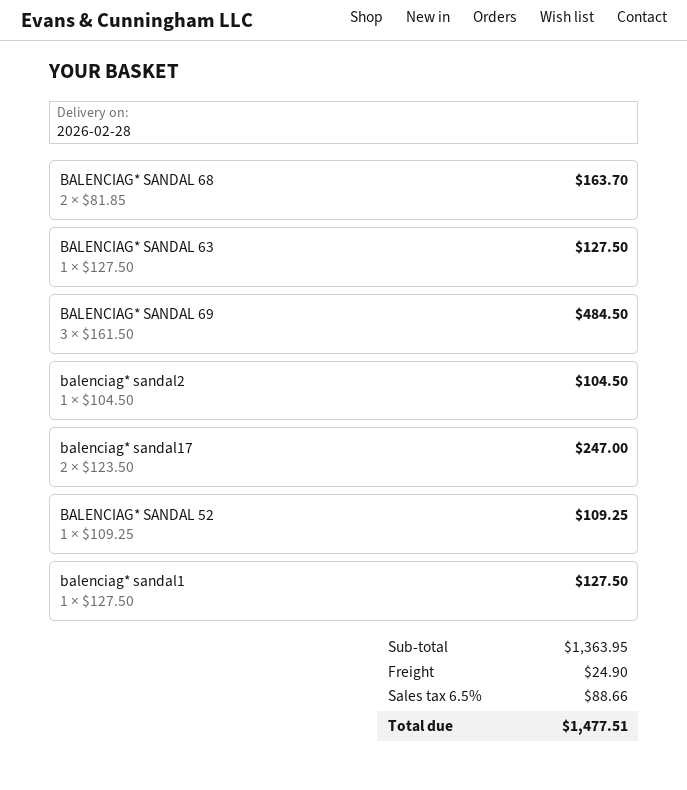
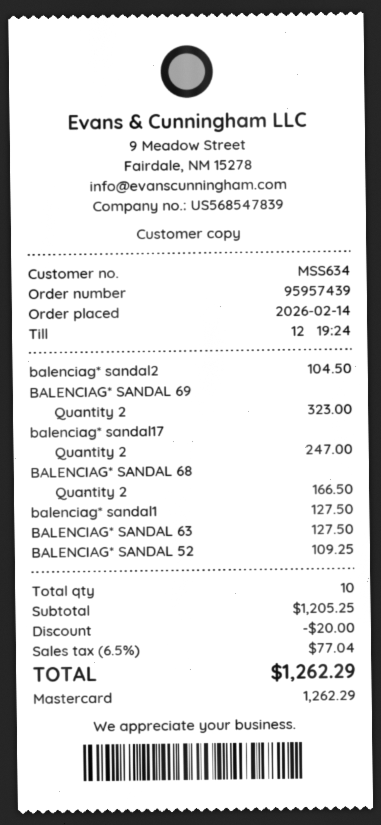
BALENCIAG* SANDAL 68: 2 for 163.70 -> 2 for 166.50
BALENCIAG* SANDAL 69: 3 for 484.50 -> 2 for 323.00
subtotal: 1363.95 -> 1205.25
discount: none -> 20.00
shipping: 24.90 -> none
tax: 6.5% = 88.66 -> 6.5% = 77.04
total: 1477.51 -> 1262.29

